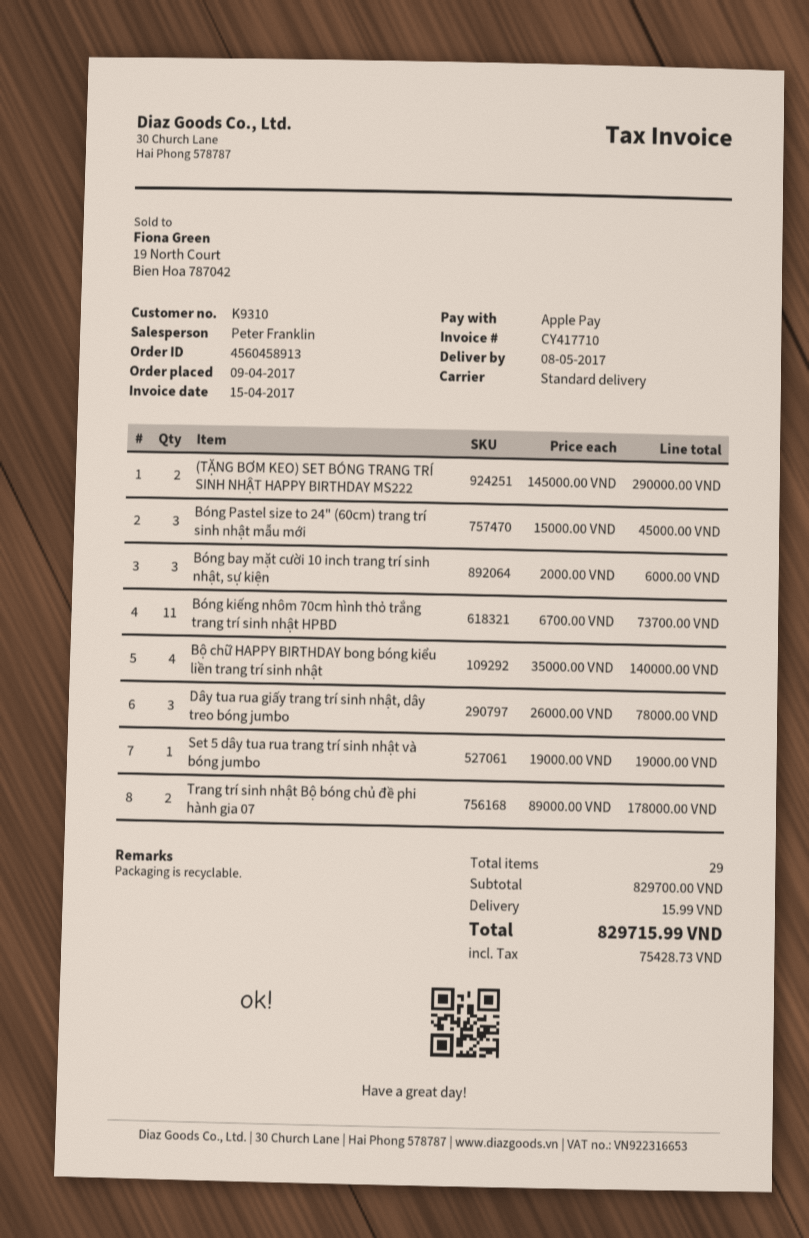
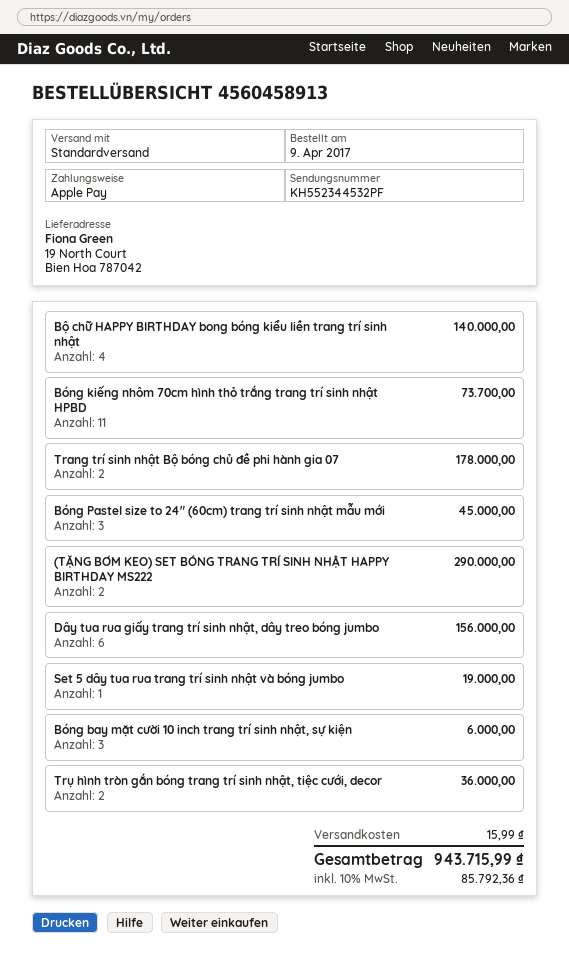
Dây tua rua giấy trang trí sinh nhật, dây treo bóng jumbo: 3 for 78000.00 -> 6 for 156000.00
Trụ hình tròn gắn bóng trang trí sinh nhật, tiệc cưới, decor: none -> 2 for 36000.00
tax: 75428.73 -> 85792.36
total: 829715.99 -> 943715.99

